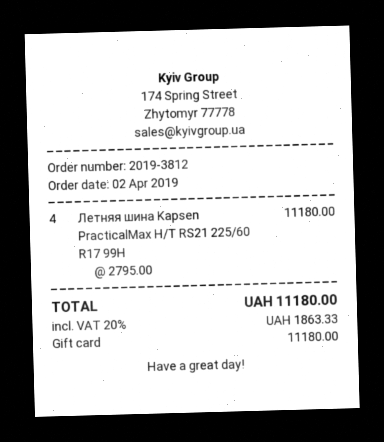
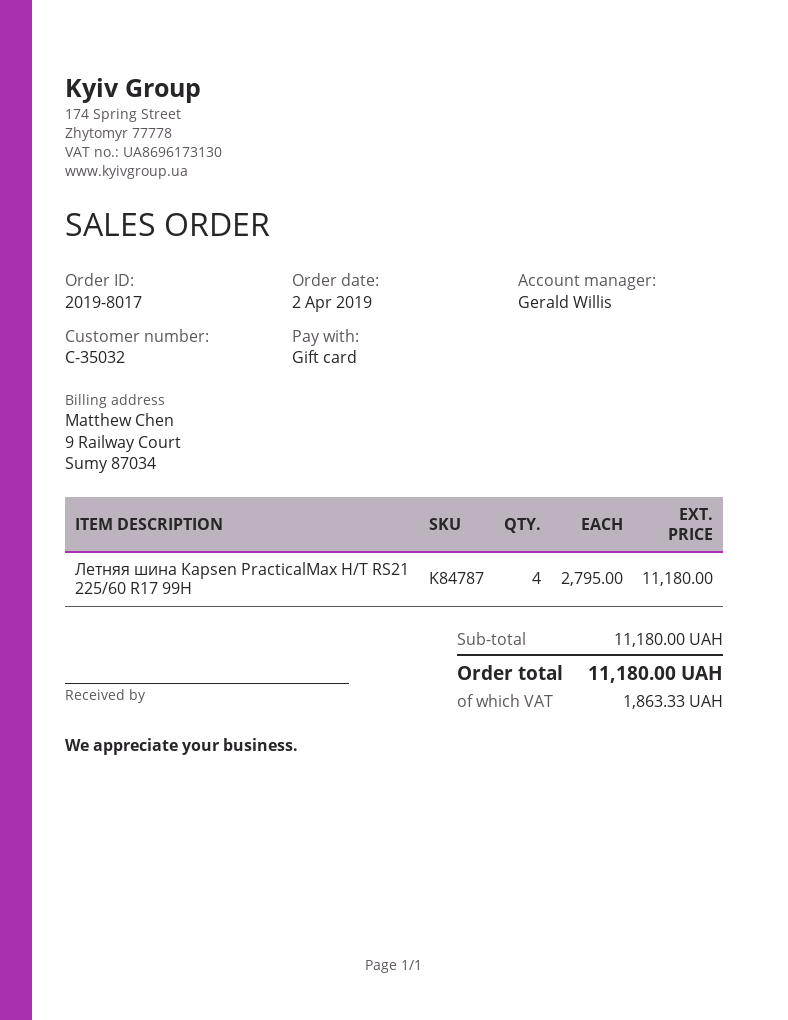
order number: 2019-3812 -> 2019-8017

